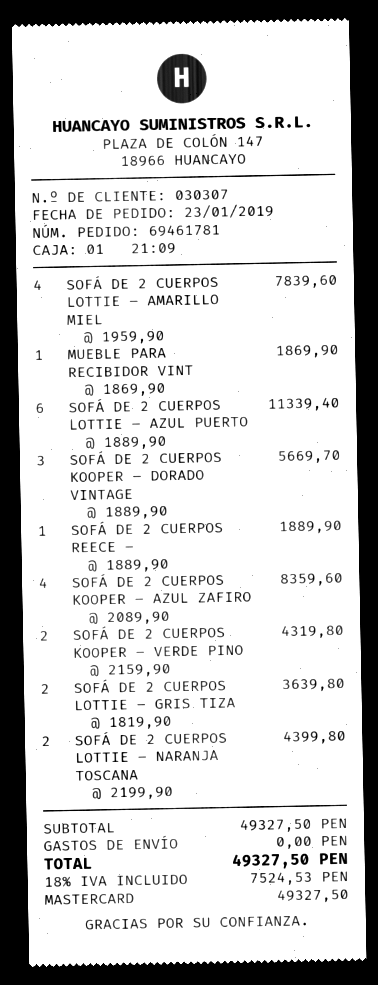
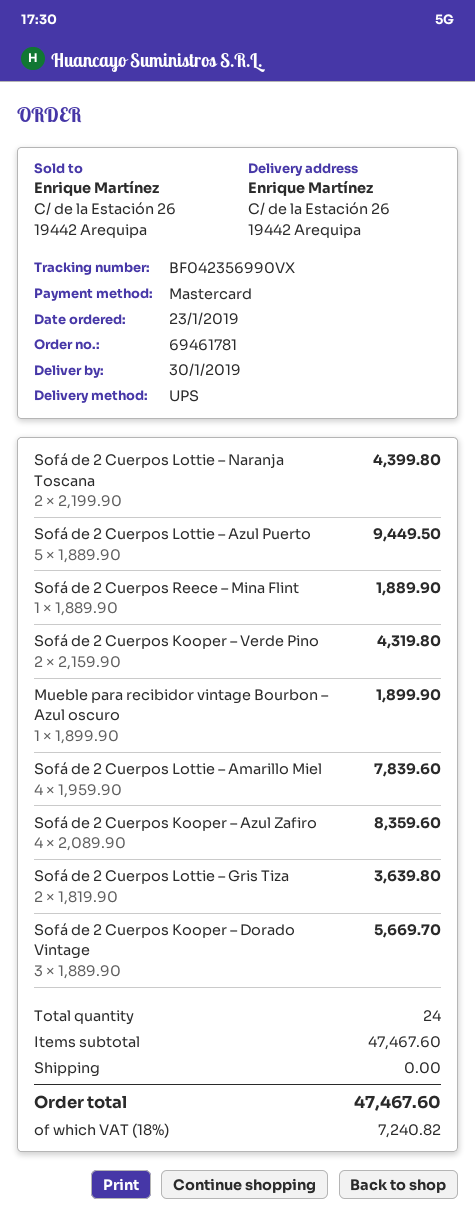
MUEBLE PARA RECIBIDOR VINT: 1 x 1869.90 = 1869.90 -> 1 x 1899.90 = 1899.90
SOFÁ DE 2 CUERPOS LOTTIE – AZUL PUERTO: 6 x 1889.90 = 11339.40 -> 5 x 1889.90 = 9449.50
subtotal: 49327.50 -> 47467.60
tax: 18% = 7524.53 -> 18% = 7240.82
total: 49327.50 -> 47467.60

